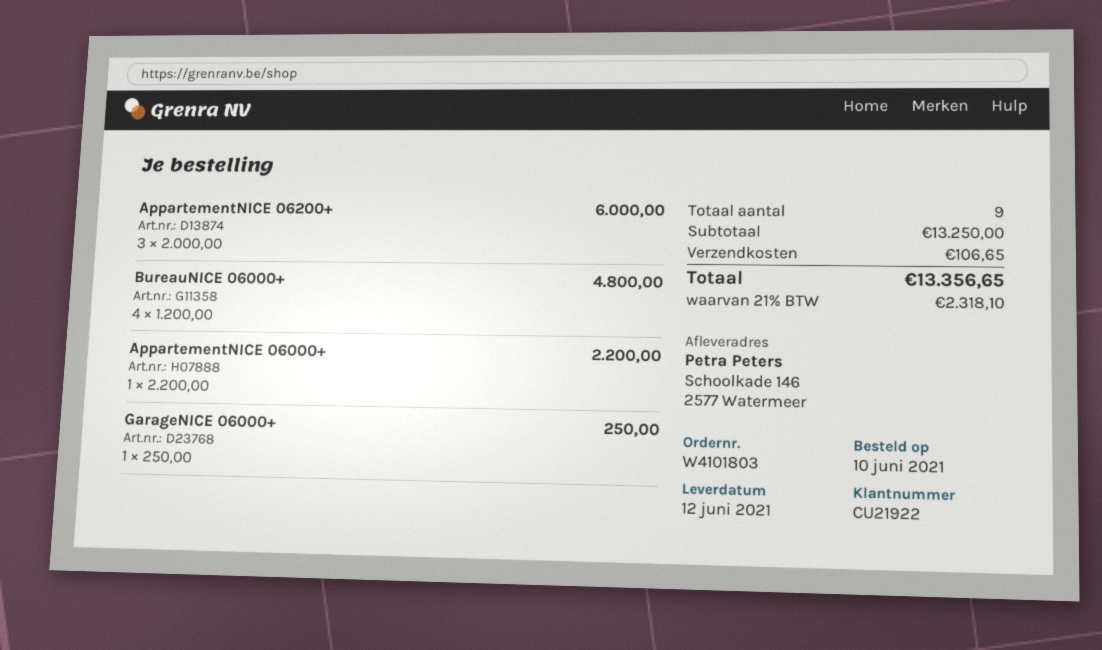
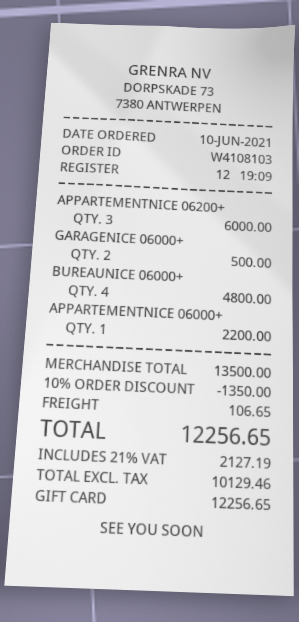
order number: W4101803 -> W4108103
GarageNICE 06000+: 1 for 250.00 -> 2 for 500.00
subtotal: 13250.00 -> 13500.00
discount: none -> 10% = 1350.00
tax: 21% = 2318.10 -> 21% = 2127.19
total: 13356.65 -> 12256.65

